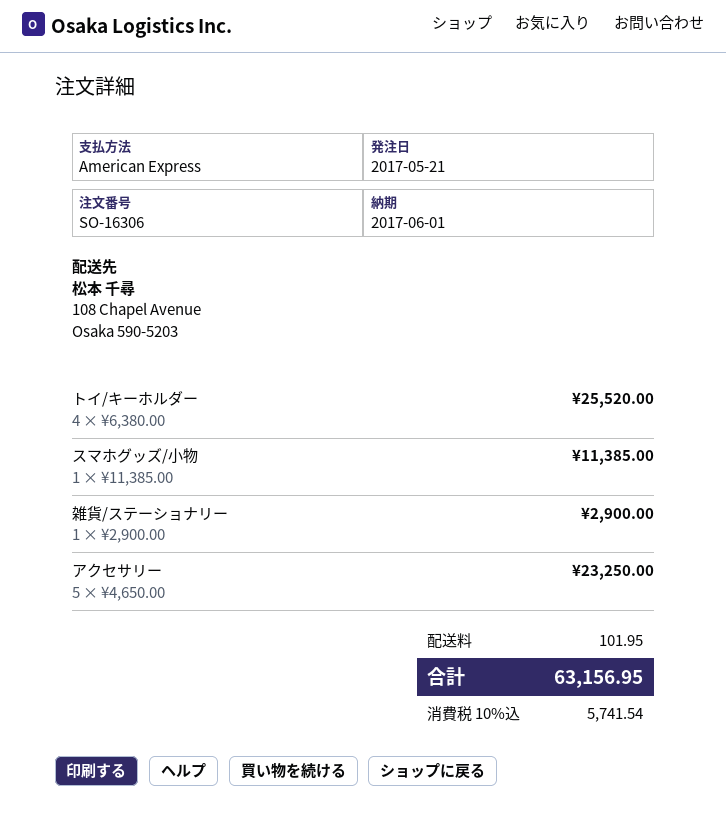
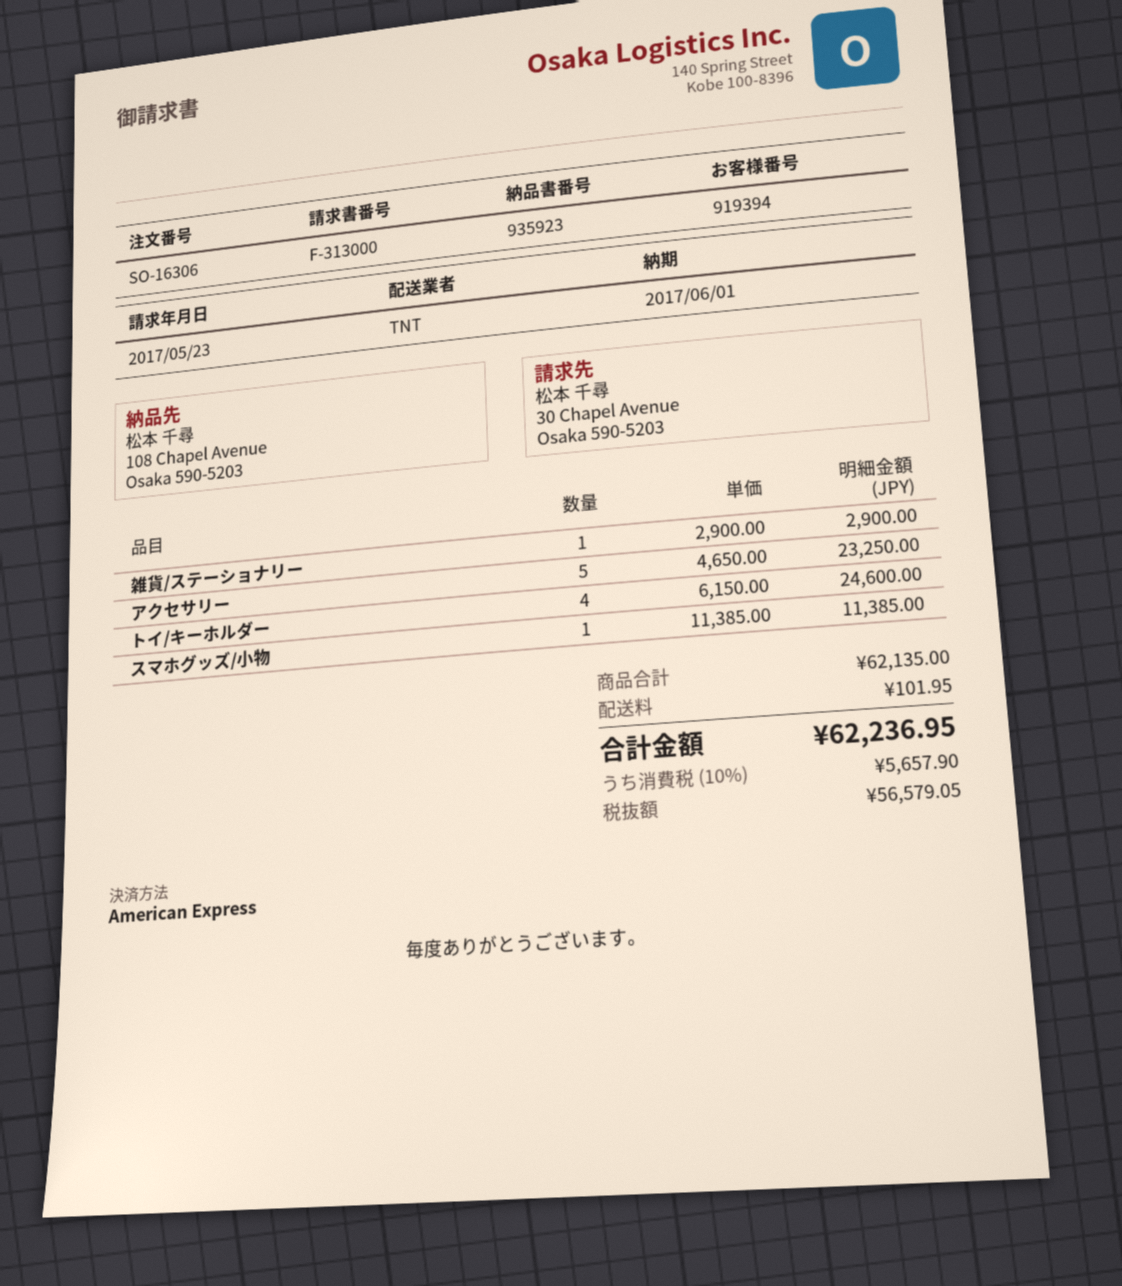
トイ/キーホルダー: 4 x 6380.00 = 25520.00 -> 4 x 6150.00 = 24600.00
tax: 10% = 5741.54 -> 10% = 5657.90
total: 63156.95 -> 62236.95

